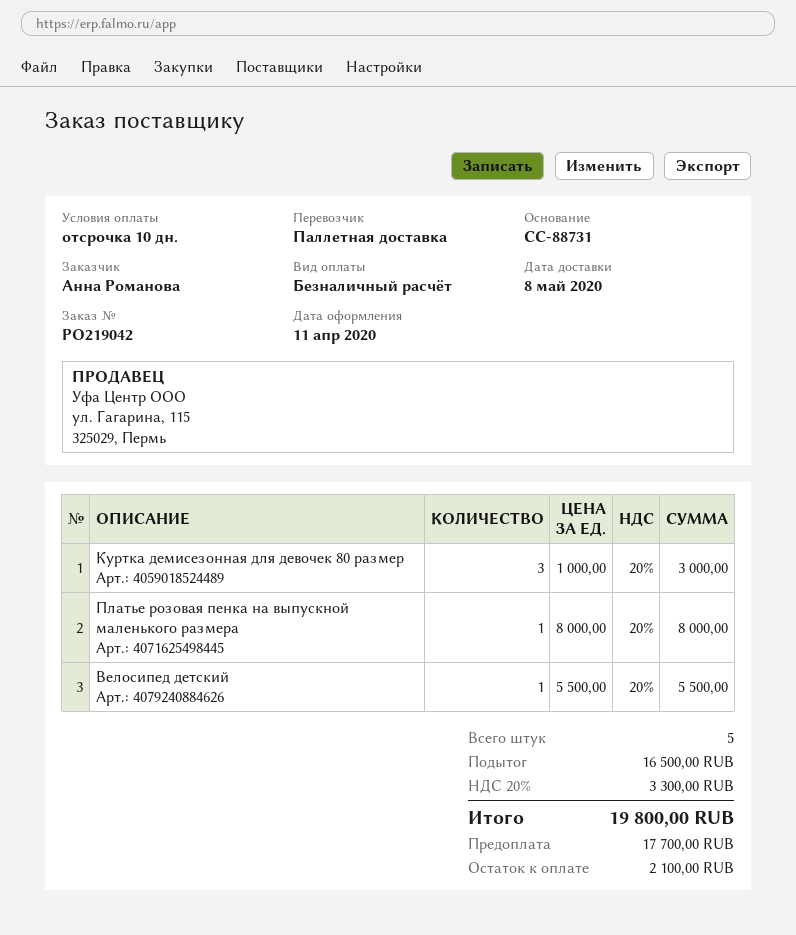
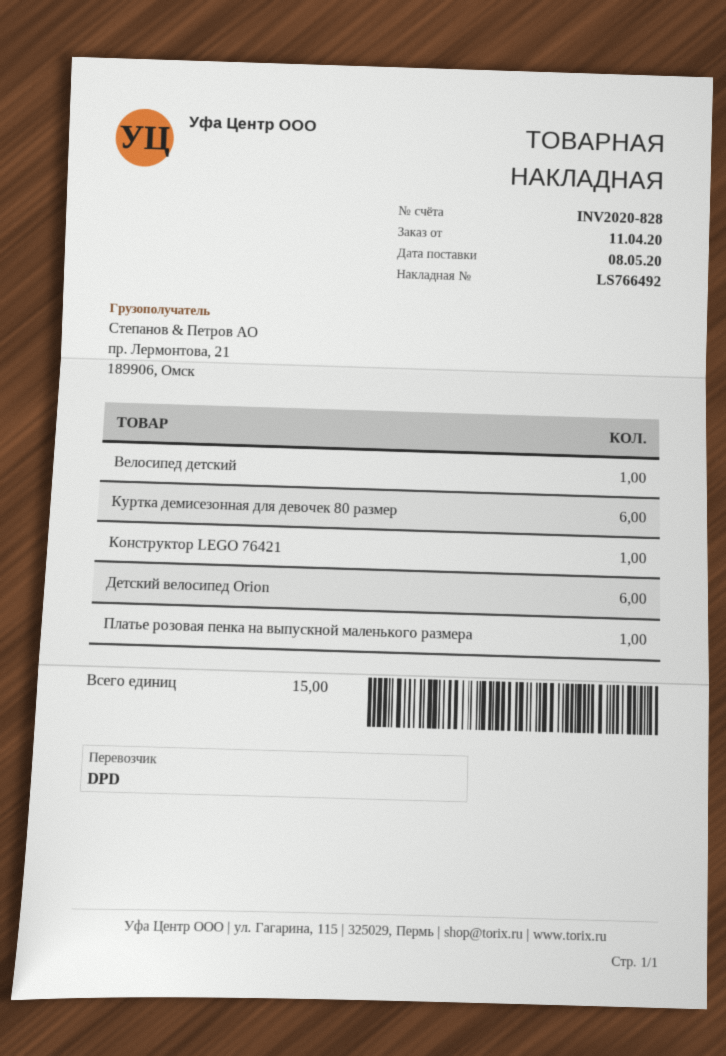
shipping method: pallet freight -> DPD
Куртка демисезонная для девочек 80 размер: 3 -> 6
Конструктор LEGO 76421: none -> 1
Детский велосипед Orion: none -> 6
total quantity: 5 -> 15

